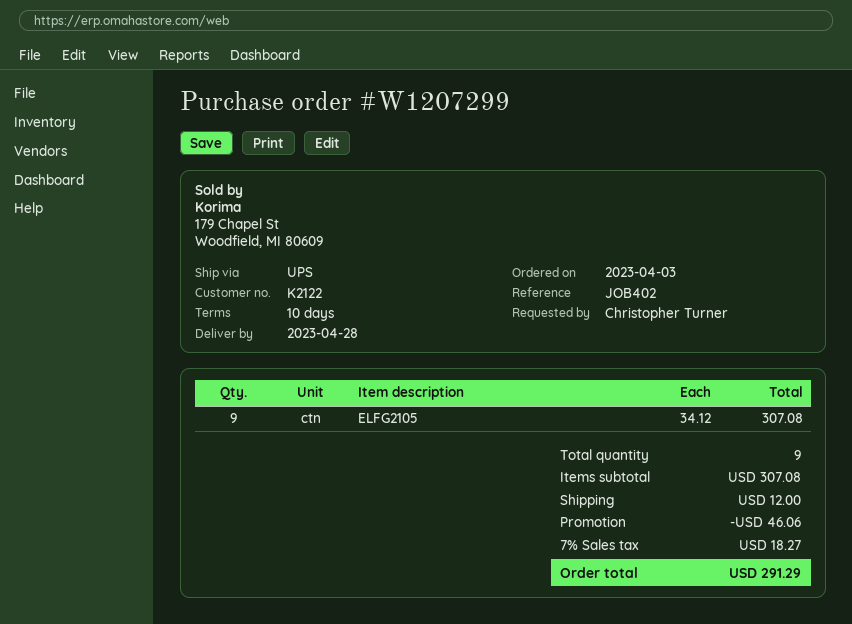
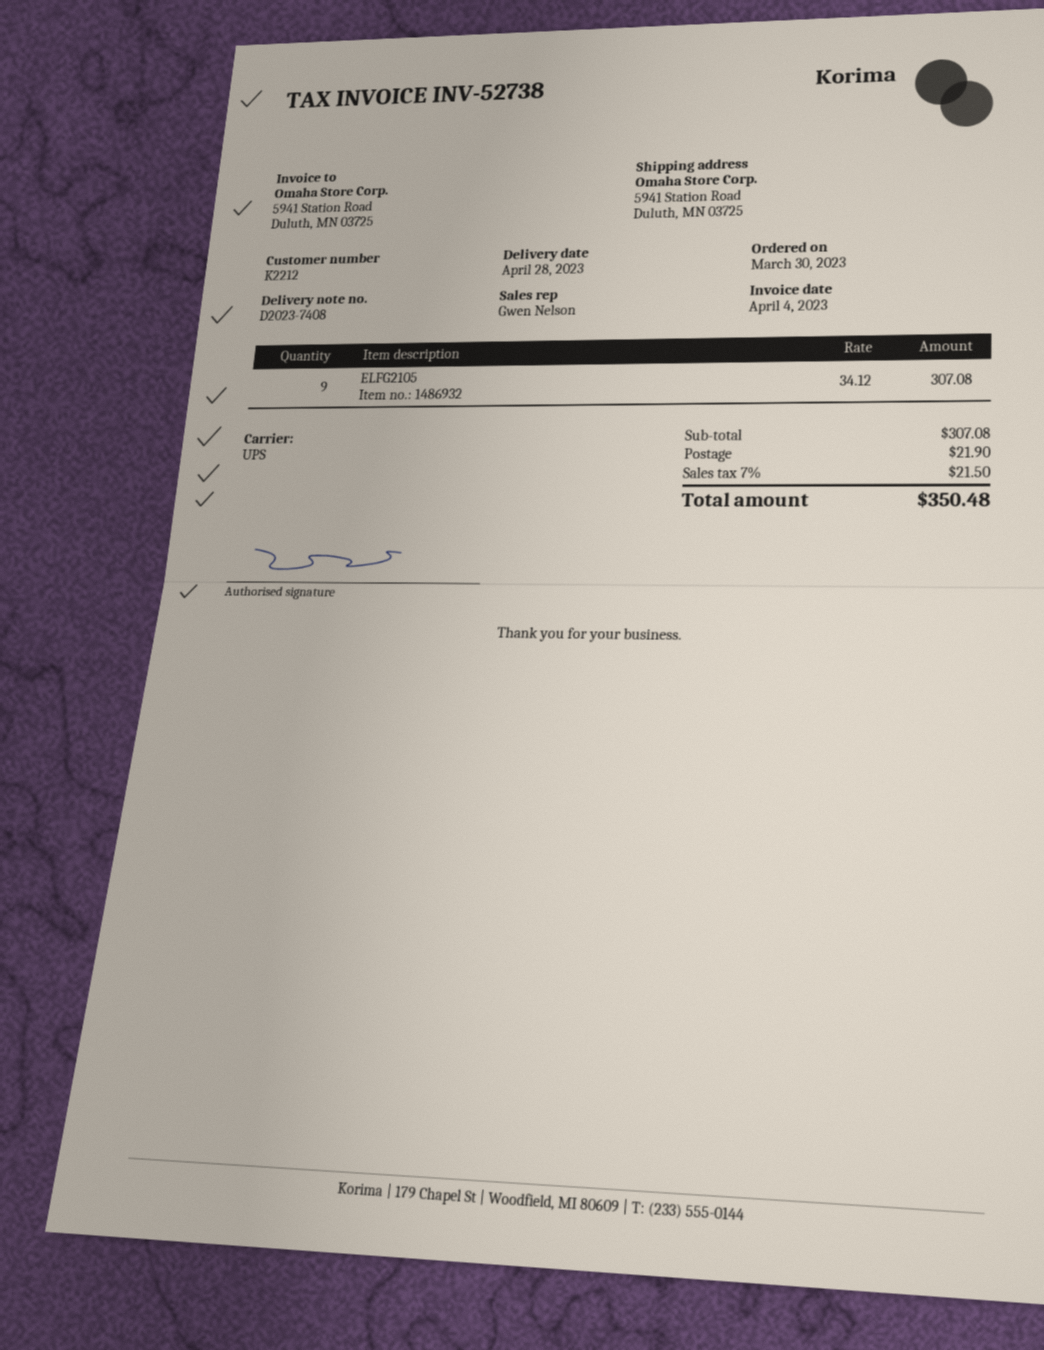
order date: 2023-04-03 -> 2023-03-30
customer number: K2122 -> K2212
discount: 46.06 -> none
shipping: 12.00 -> 21.90
tax: 7% = 18.27 -> 7% = 21.50
total: 291.29 -> 350.48

